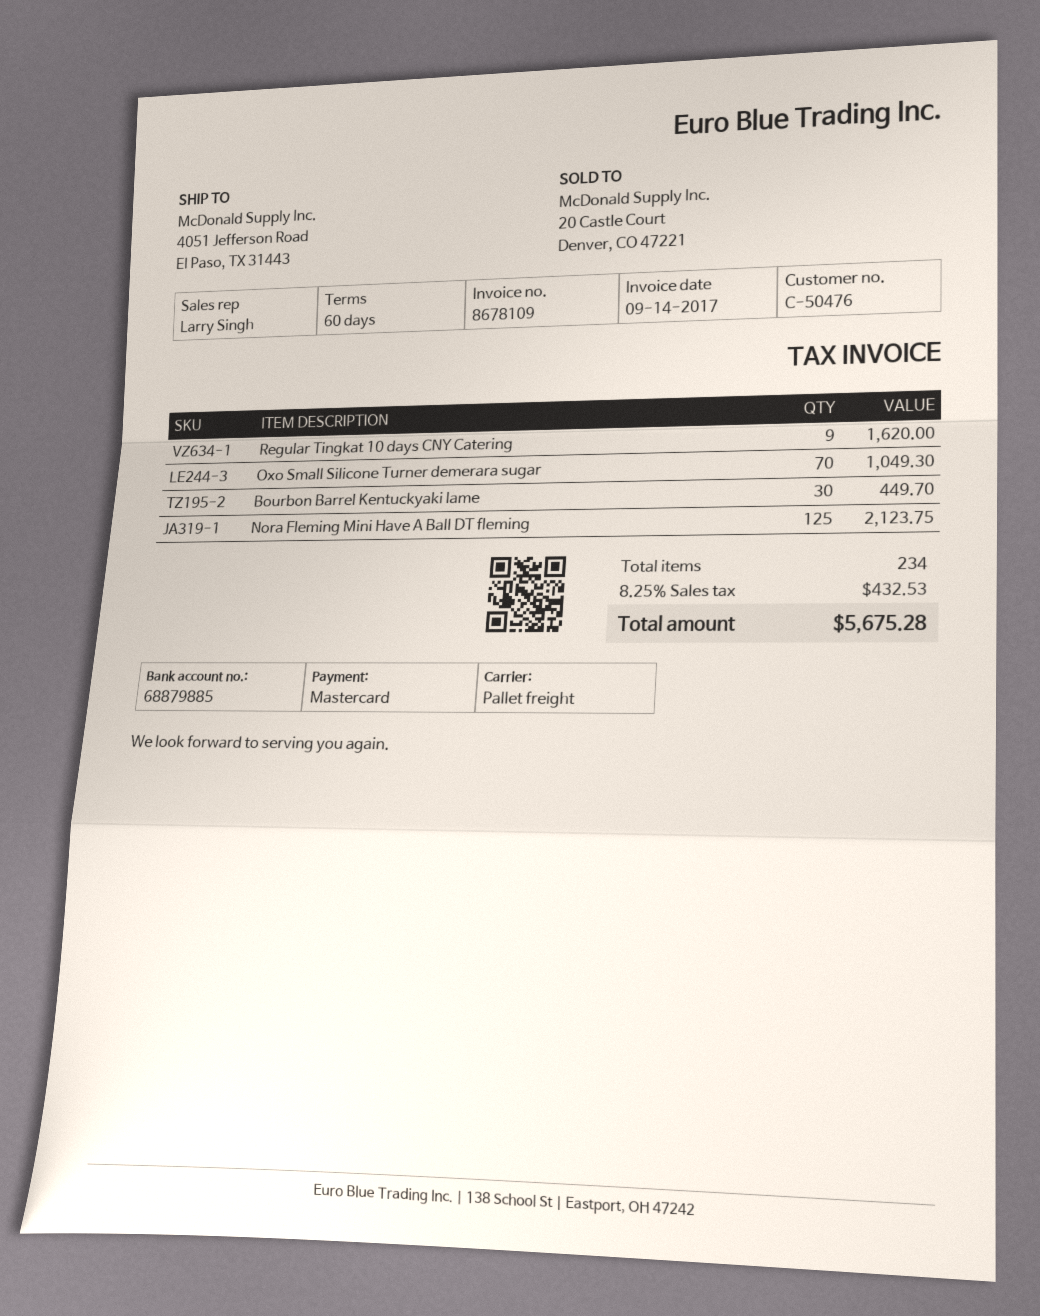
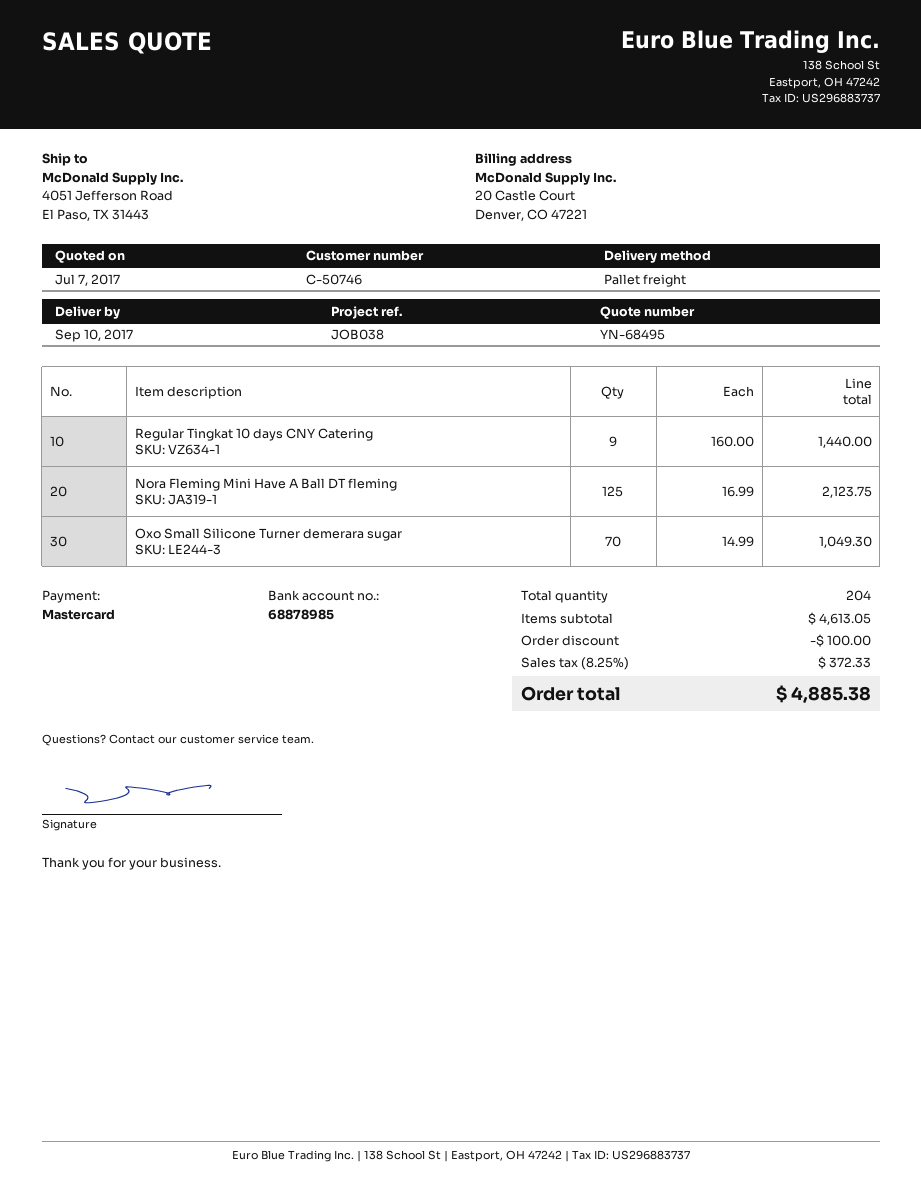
customer number: C-50476 -> C-50746
bank account: 68879885 -> 68878985
Regular Tingkat 10 days CNY Catering: 9 for 1620.00 -> 9 for 1440.00
Bourbon Barrel Kentuckyaki lame: 30 for 449.70 -> none
total quantity: 234 -> 204
discount: none -> 100.00
tax: 8.25% = 432.53 -> 8.25% = 372.33
total: 5675.28 -> 4885.38

